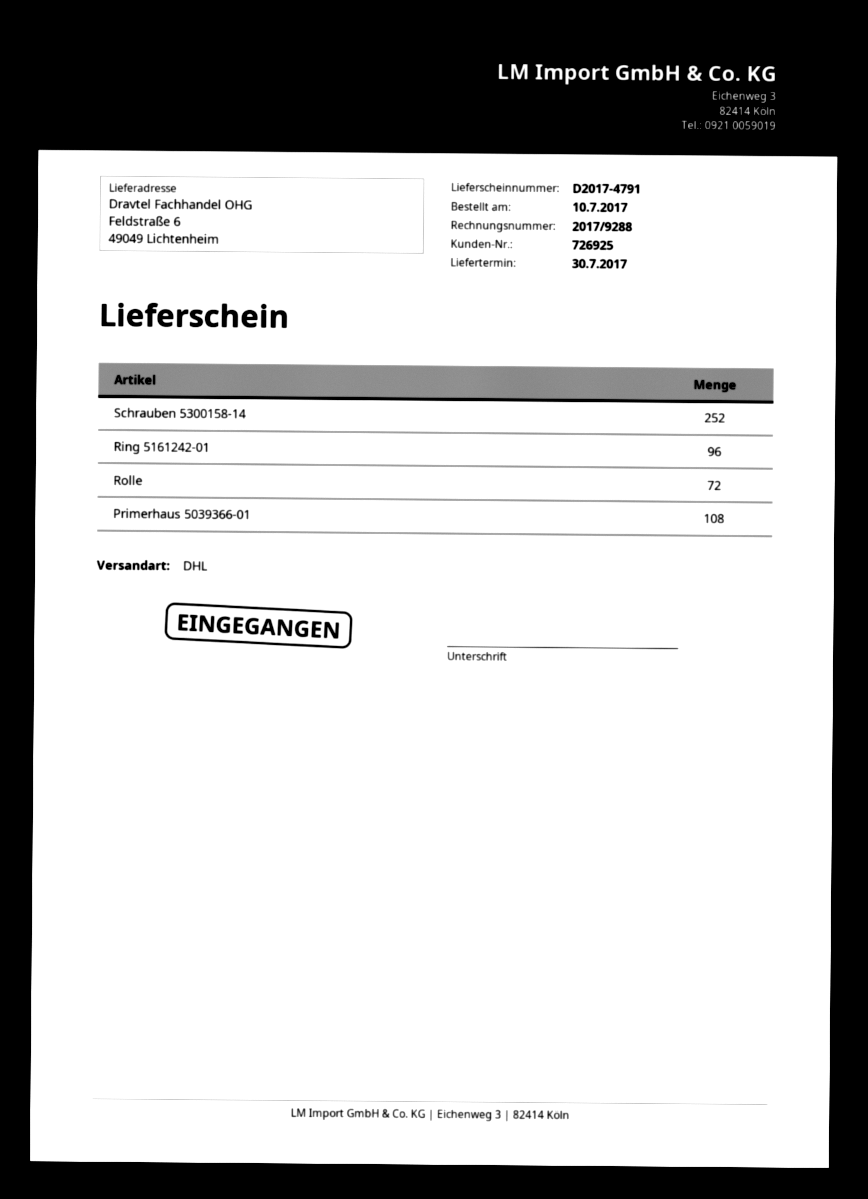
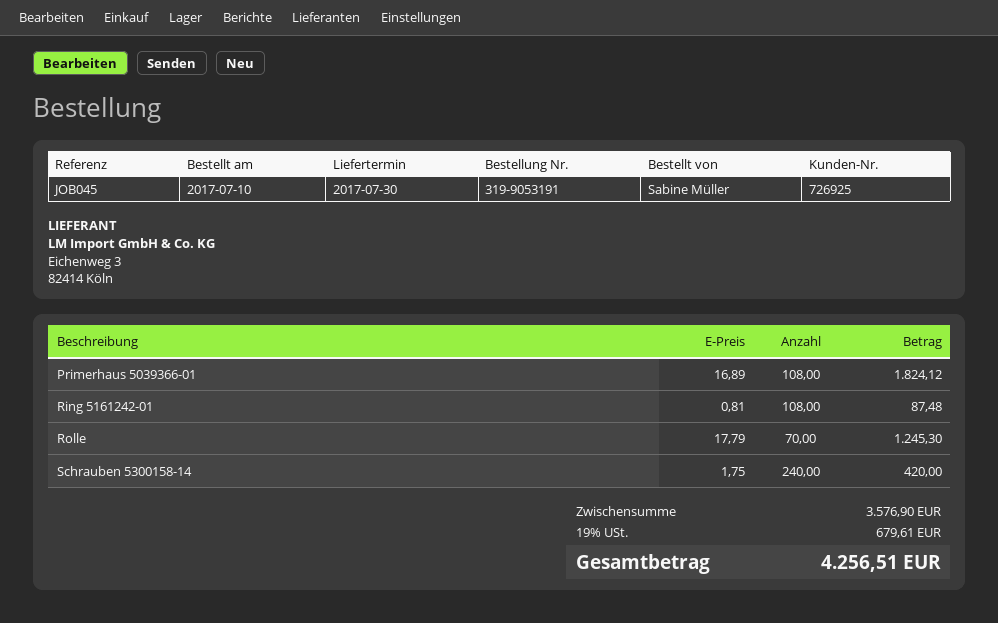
Schrauben 5300158-14: 252 -> 240
Ring 5161242-01: 96 -> 108
Rolle: 72 -> 70

